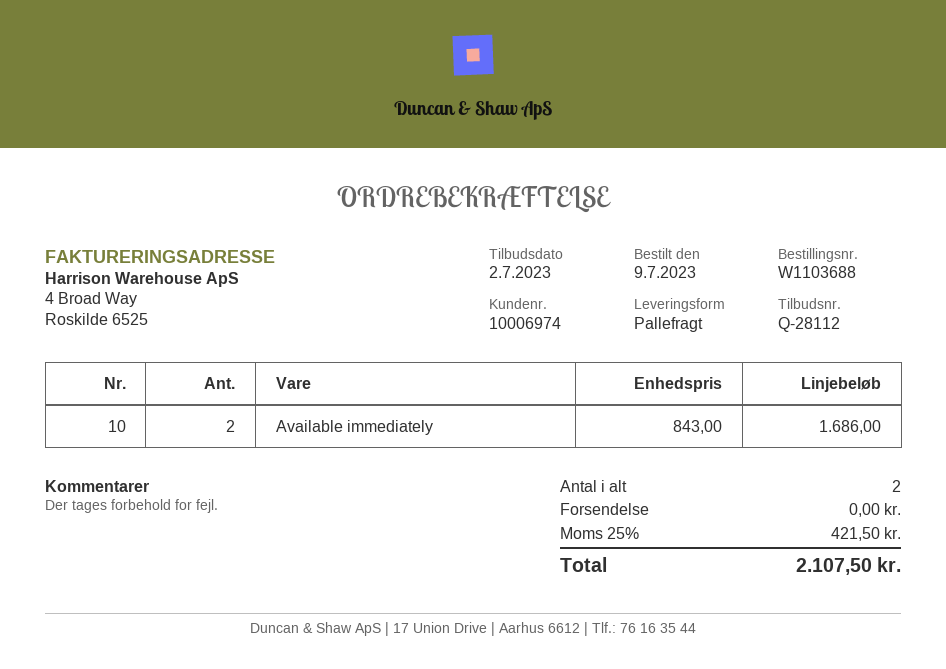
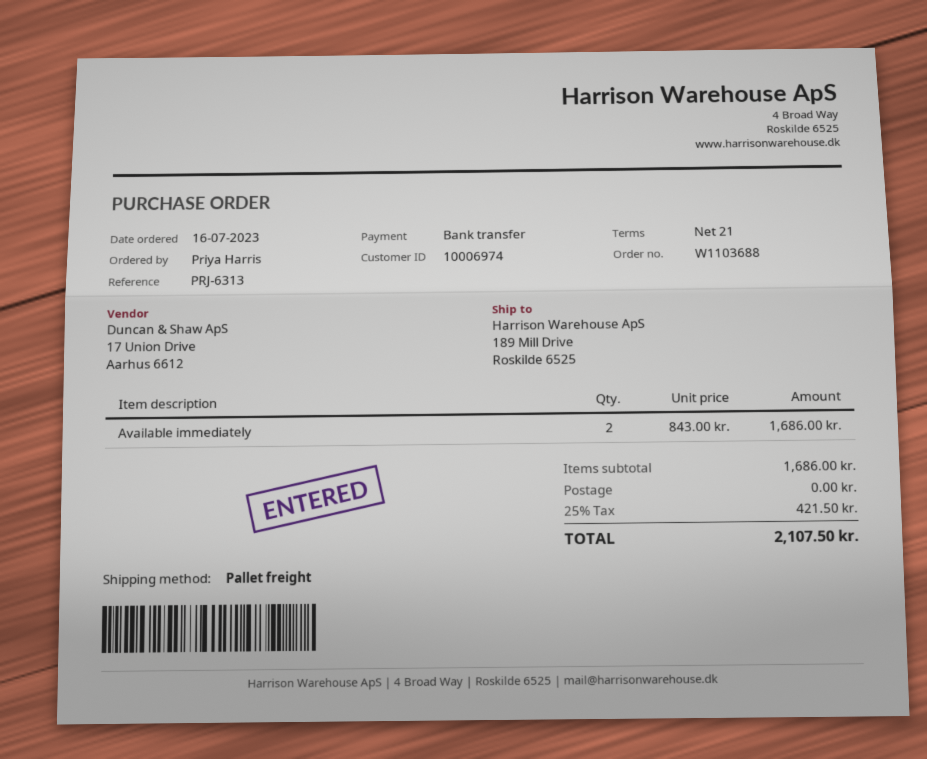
order date: 2023-07-09 -> 2023-07-16

